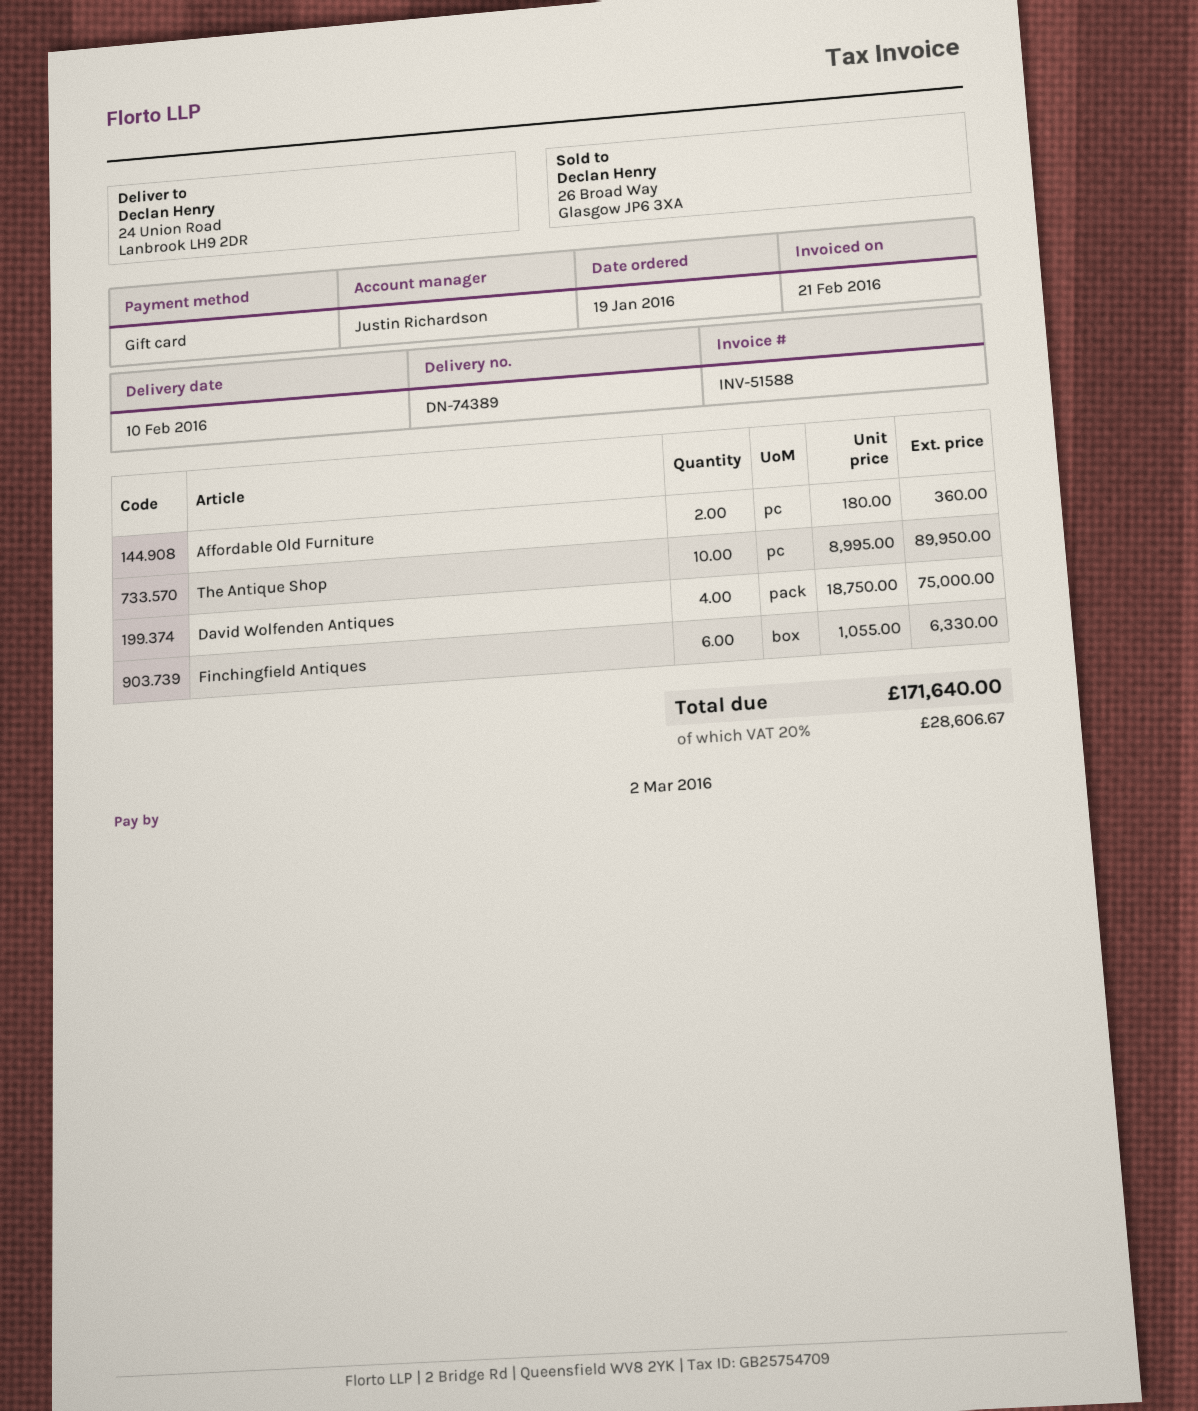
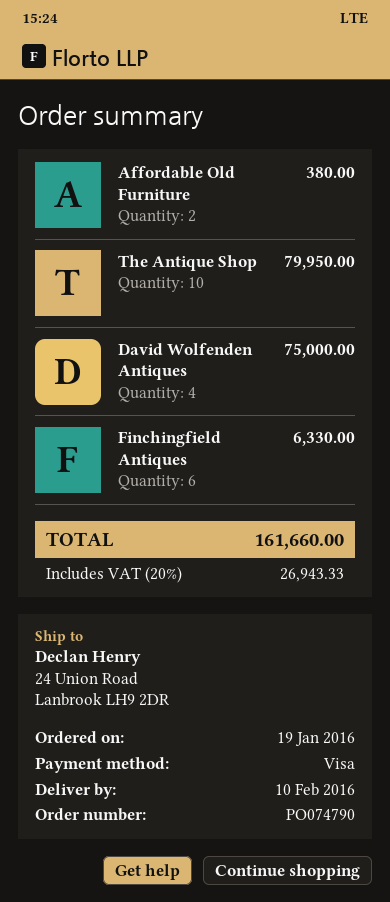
payment method: gift card -> Visa
Affordable Old Furniture: 2 for 360.00 -> 2 for 380.00
The Antique Shop: 10 for 89950.00 -> 10 for 79950.00
tax: 20% = 28606.67 -> 20% = 26943.33
total: 171640.00 -> 161660.00

